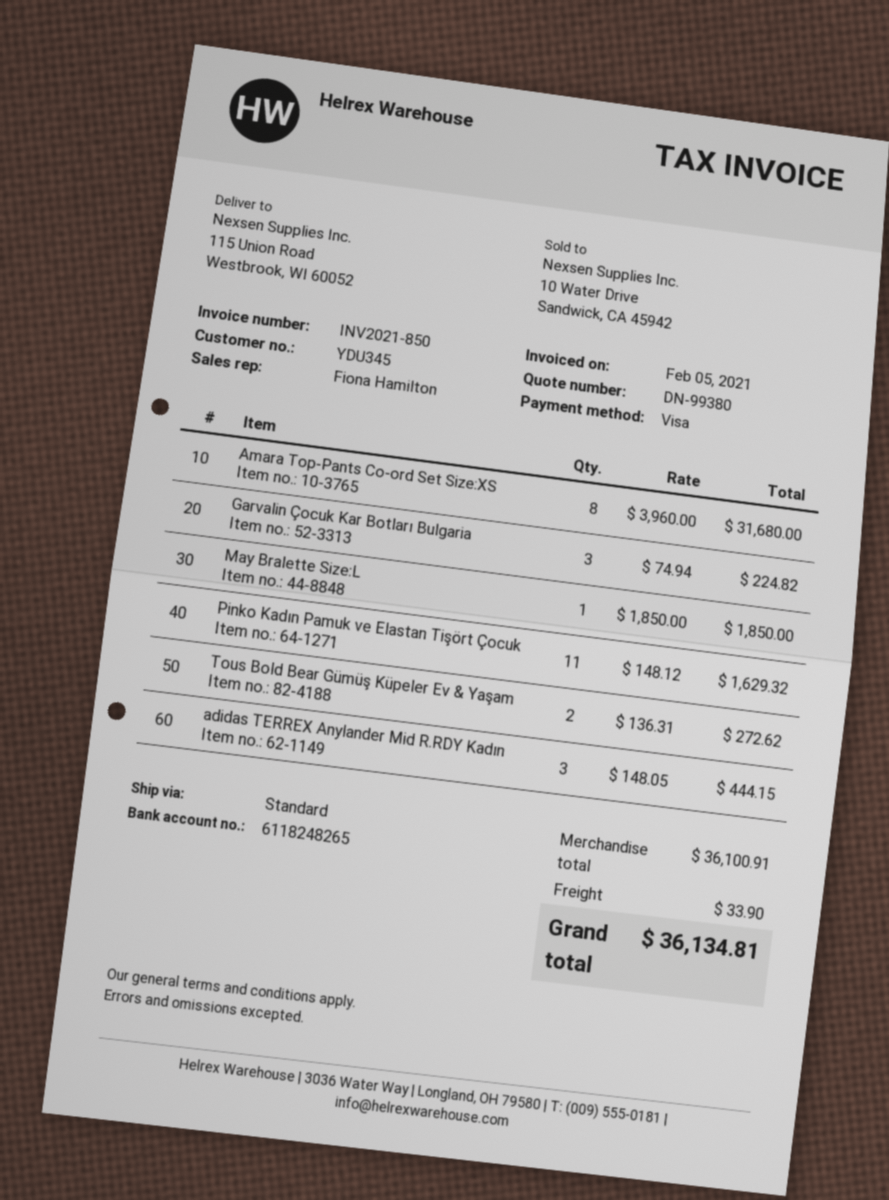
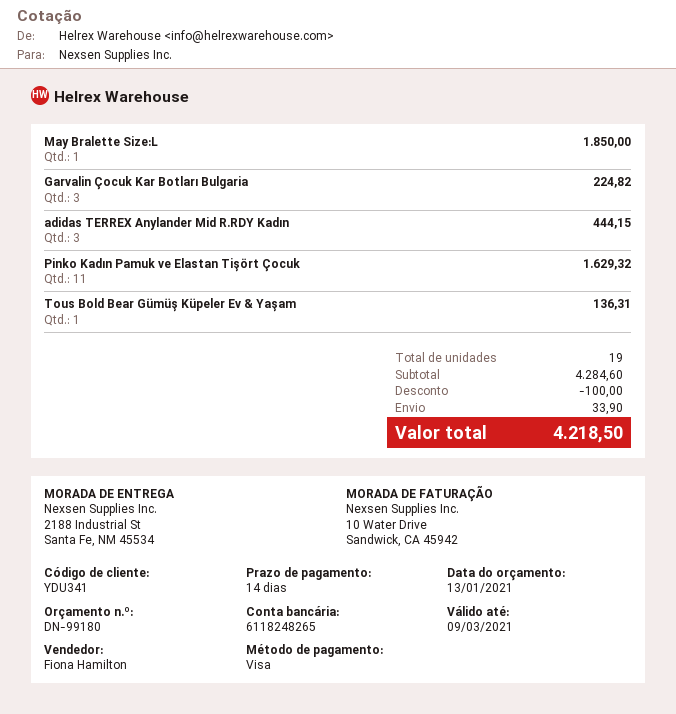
quote number: DN-99380 -> DN-99180
customer number: YDU345 -> YDU341
ship to: 115 Union Road, Westbrook, WI 60052 -> 2188 Industrial St, Santa Fe, NM 45534
Amara Top-Pants Co-ord Set Size:XS: 8 for 31680.00 -> none
Tous Bold Bear Gümüş Küpeler Ev & Yaşam: 2 for 272.62 -> 1 for 136.31
subtotal: 36100.91 -> 4284.60
discount: none -> 100.00
total: 36134.81 -> 4218.50

